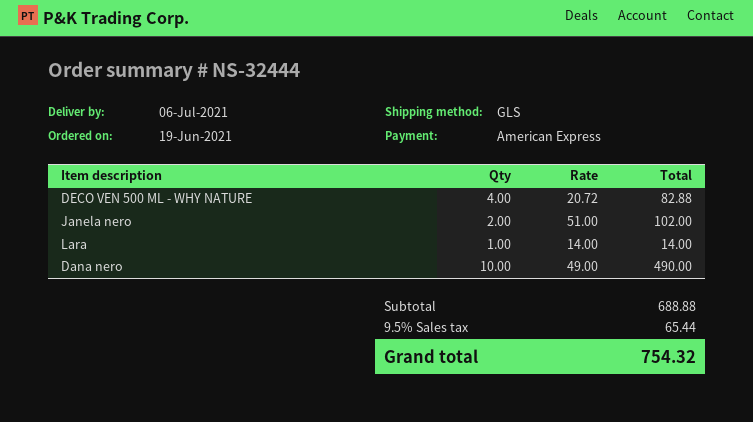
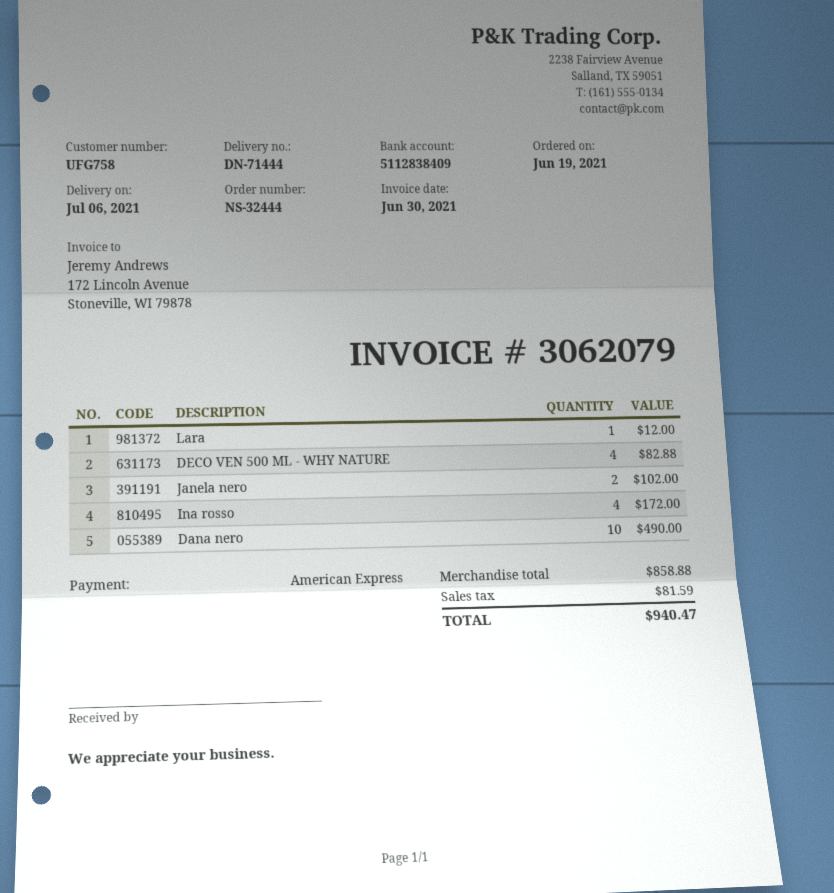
Lara: 1 for 14.00 -> 1 for 12.00
Ina rosso: none -> 4 for 172.00
subtotal: 688.88 -> 858.88
tax: 65.44 -> 81.59
total: 754.32 -> 940.47

